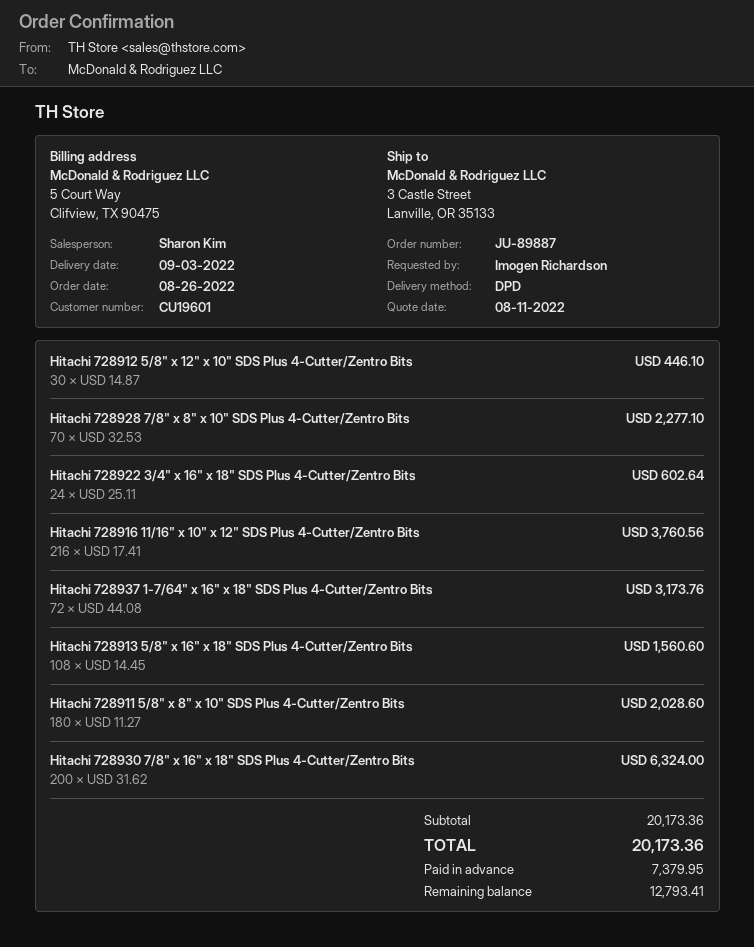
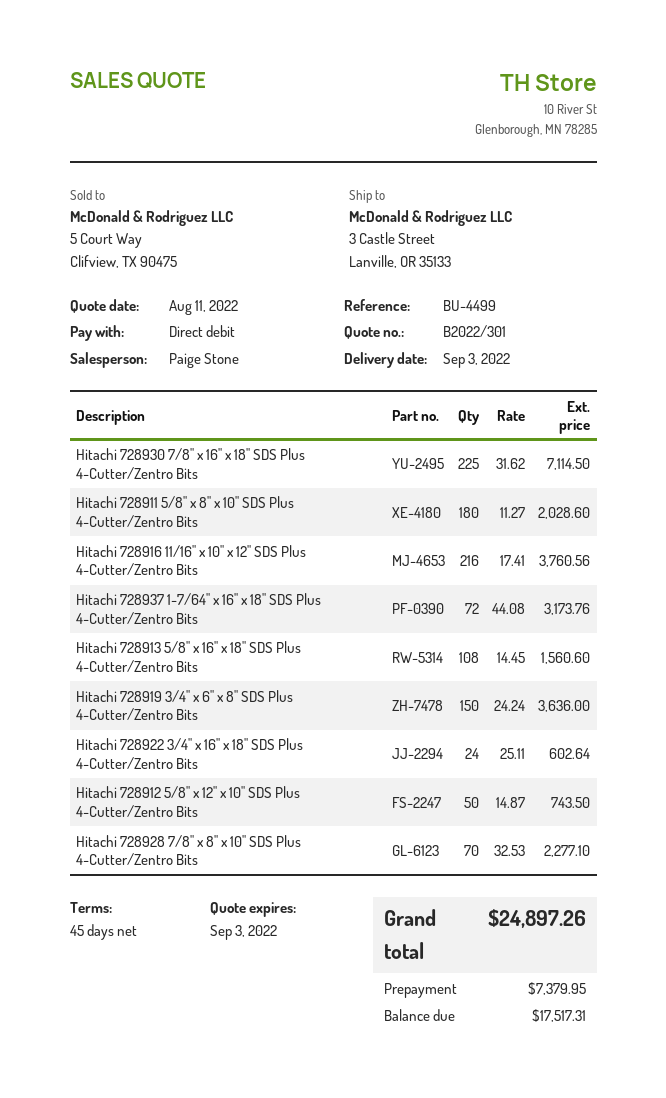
sales rep: Sharon Kim -> Paige Stone
Hitachi 728912 5/8" x 12" x 10" SDS Plus 4-Cutter/Zentro Bits: 30 x 14.87 = 446.10 -> 50 x 14.87 = 743.50
Hitachi 728930 7/8" x 16" x 18" SDS Plus 4-Cutter/Zentro Bits: 200 x 31.62 = 6324.00 -> 225 x 31.62 = 7114.50
Hitachi 728919 3/4" x 6" x 8" SDS Plus 4-Cutter/Zentro Bits: none -> 150 x 24.24 = 3636.00
total: 20173.36 -> 24897.26
balance: 12793.41 -> 17517.31

